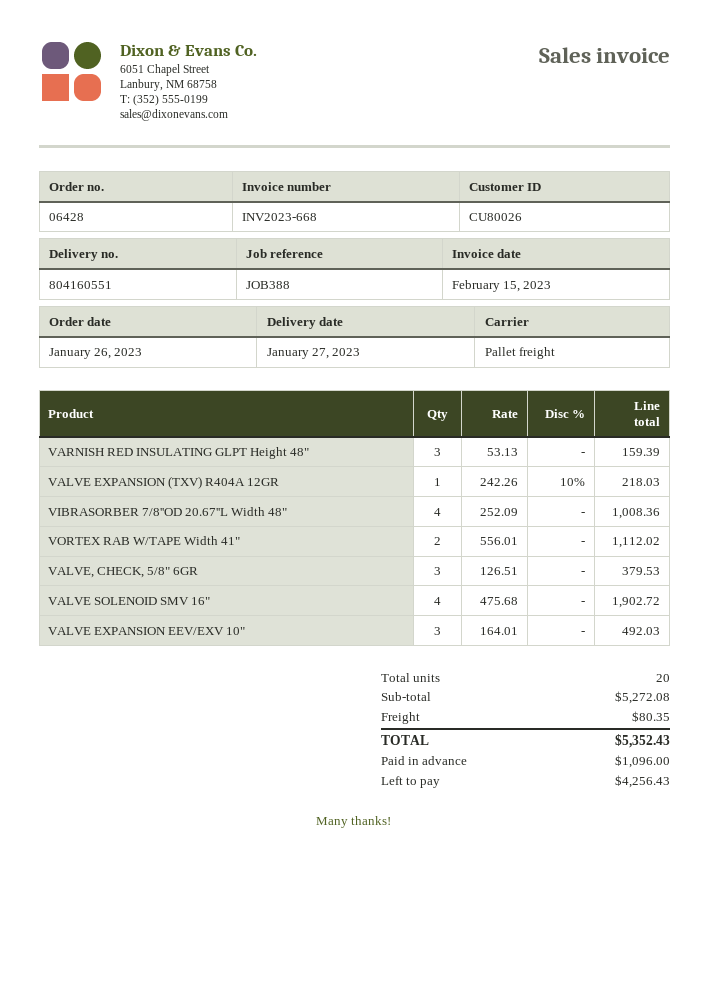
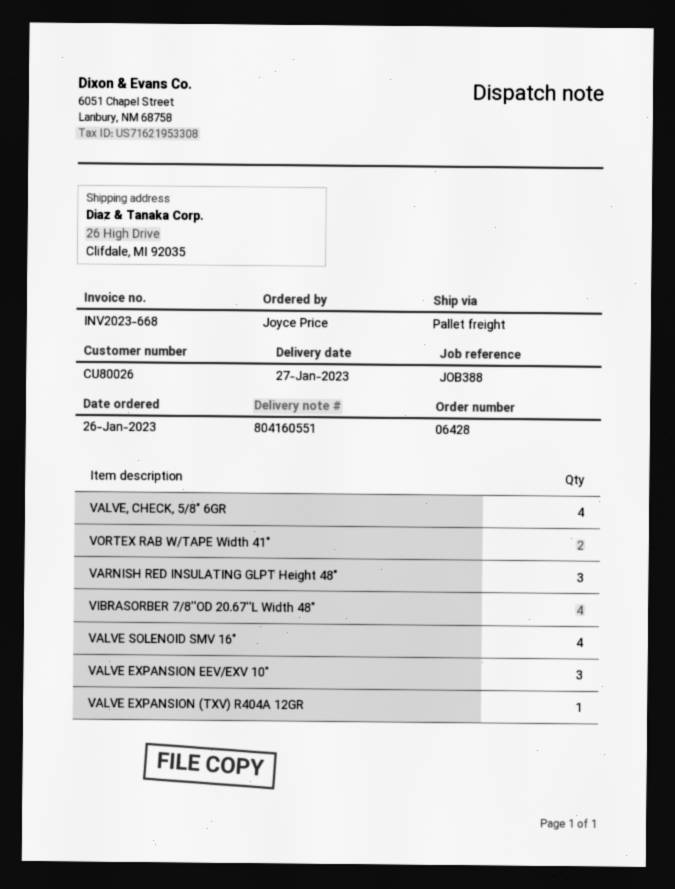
VALVE, CHECK, 5/8" 6GR: 3 -> 4

